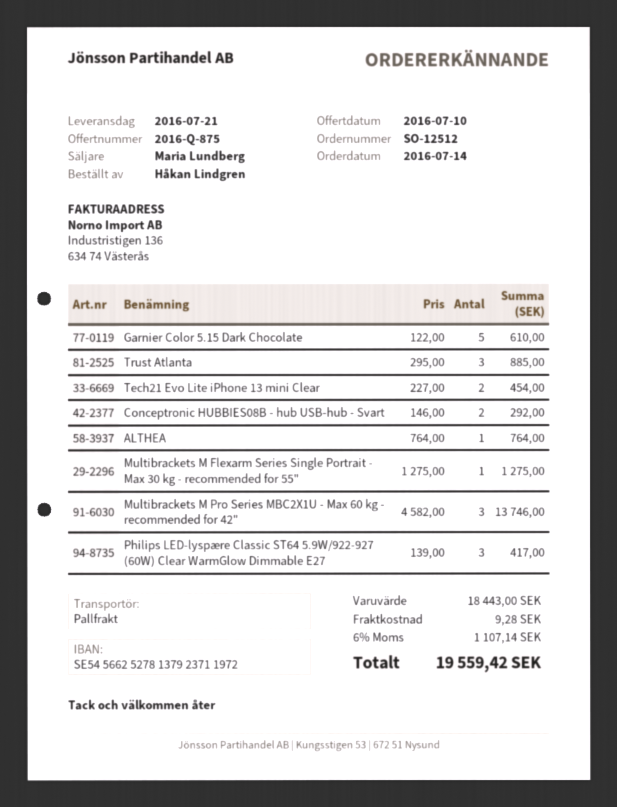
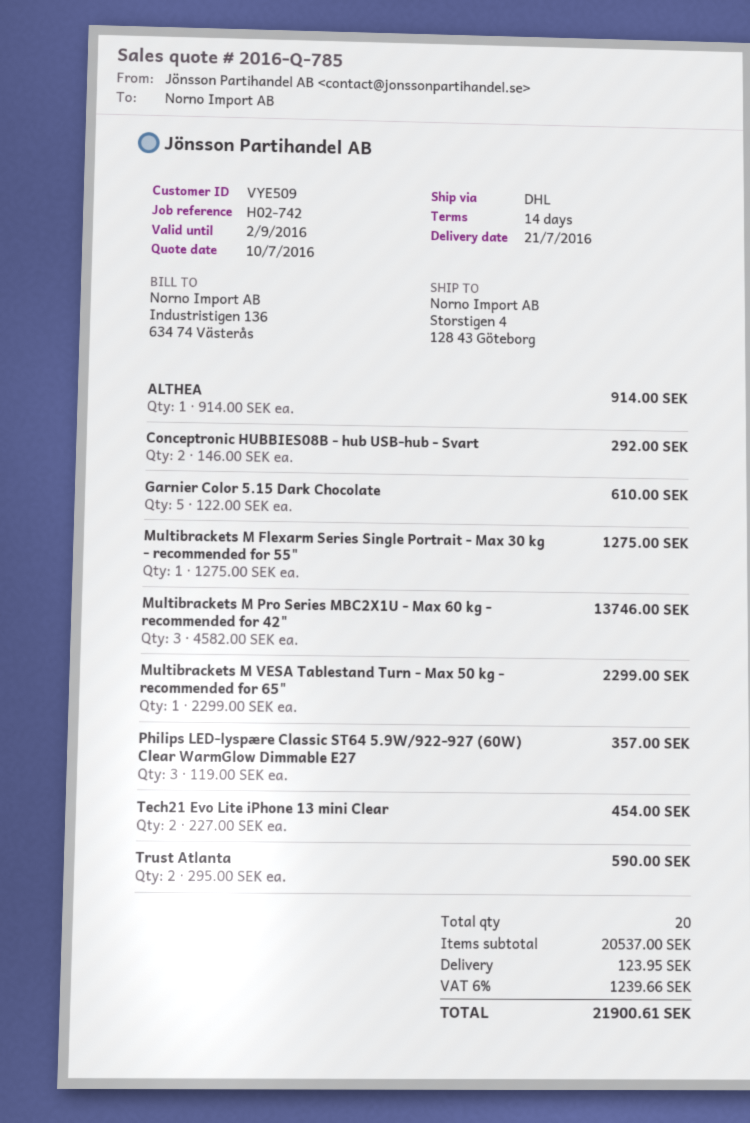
quote number: 2016-Q-875 -> 2016-Q-785
shipping method: pallet freight -> DHL
Trust Atlanta: 3 x 295.00 = 885.00 -> 2 x 295.00 = 590.00
ALTHEA: 1 x 764.00 = 764.00 -> 1 x 914.00 = 914.00
Philips LED-lyspære Classic ST64 5.9W/922-927 (60W) Clear WarmGlow Dimmable E27: 3 x 139.00 = 417.00 -> 3 x 119.00 = 357.00
Multibrackets M VESA Tablestand Turn - Max 50 kg - recommended for 65": none -> 1 x 2299.00 = 2299.00
subtotal: 18443.00 -> 20537.00
shipping: 9.28 -> 123.95
tax: 6% = 1107.14 -> 6% = 1239.66
total: 19559.42 -> 21900.61

